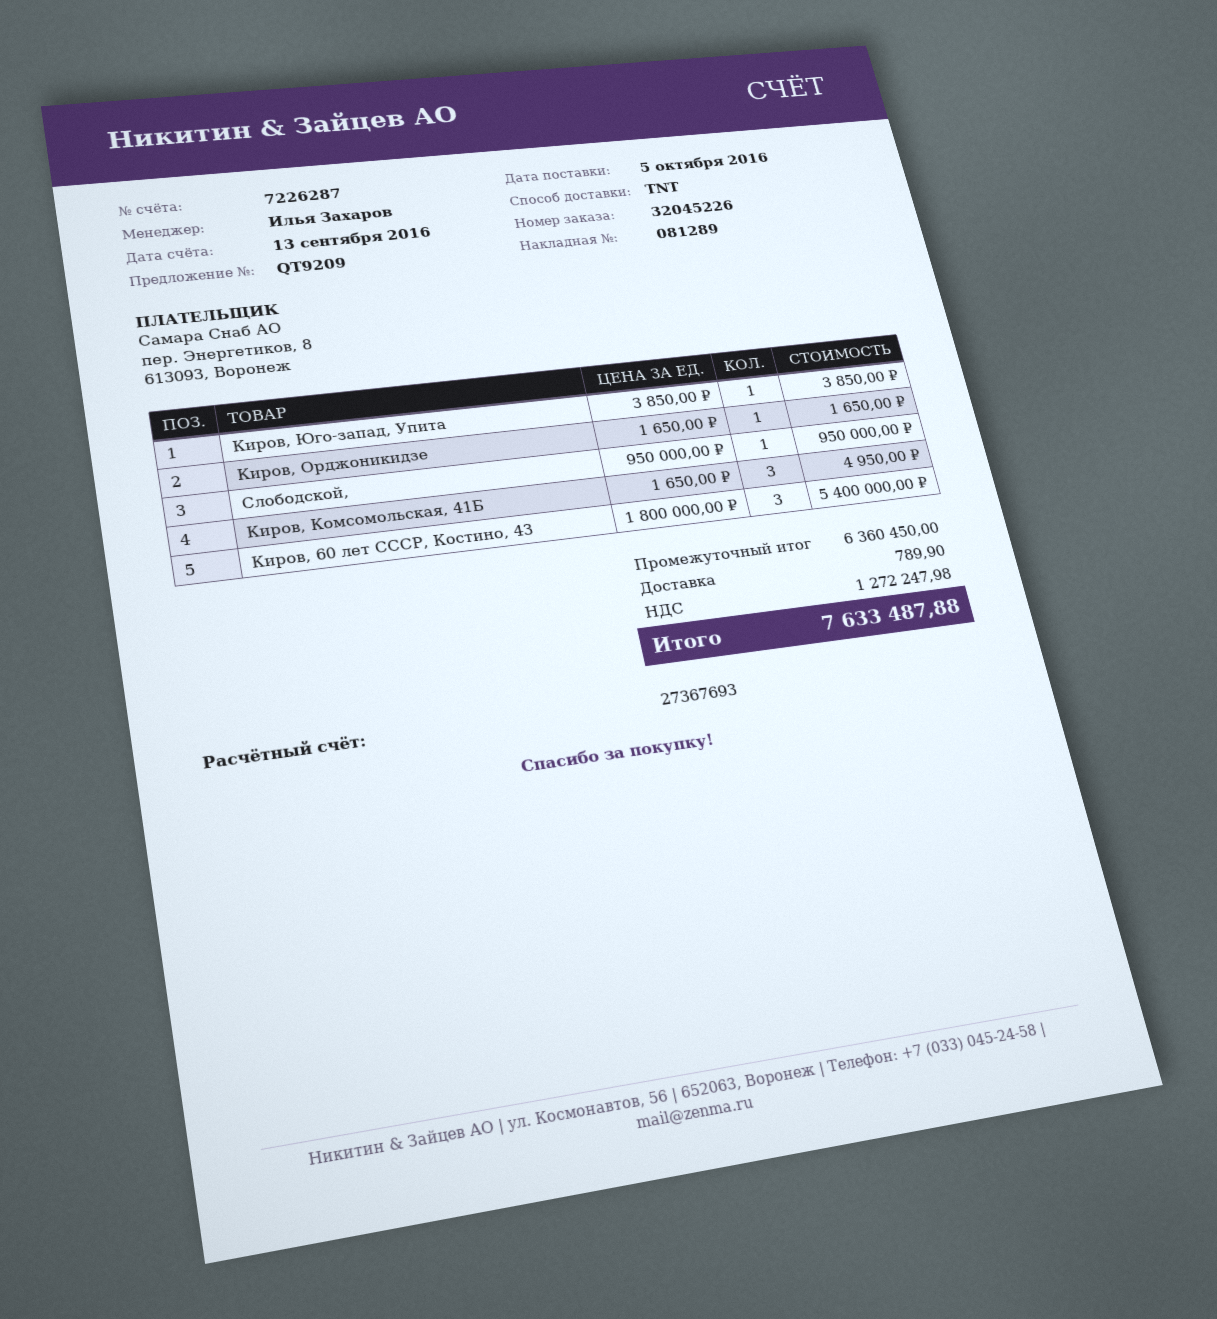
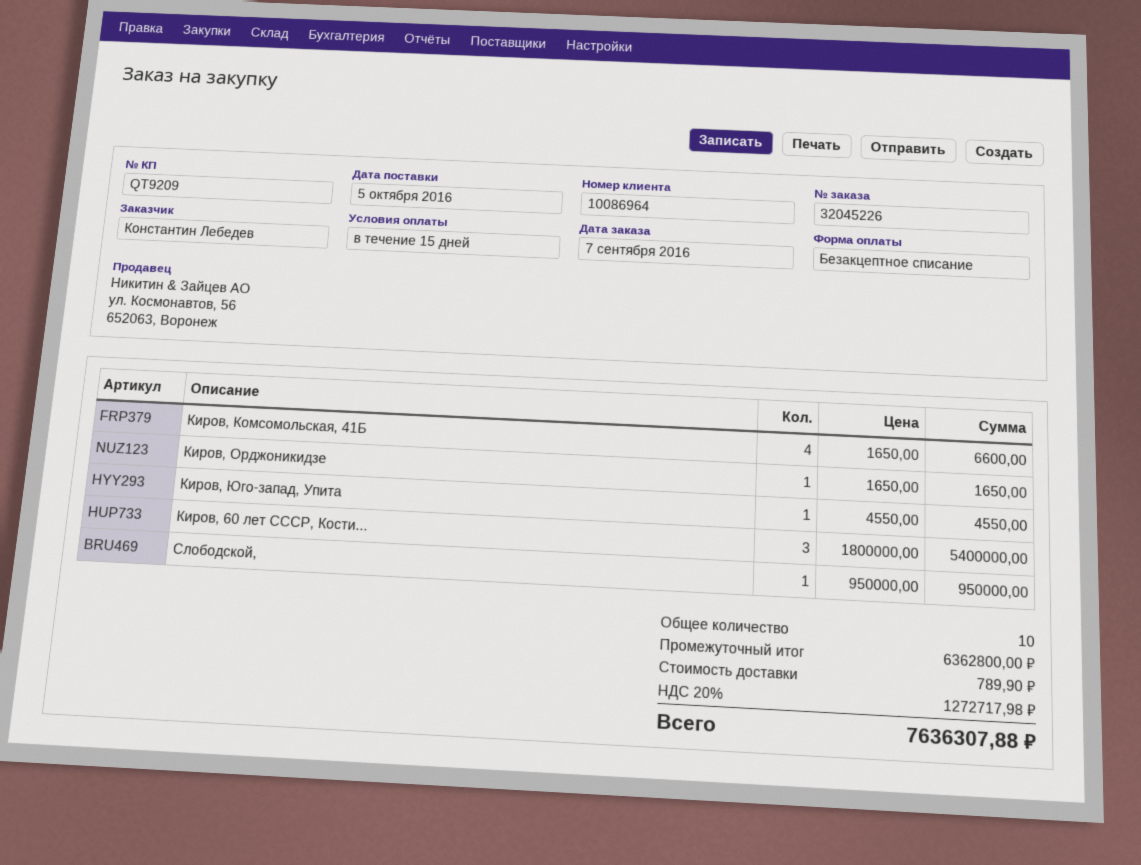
Киров, Юго-запад, Упита: 1 x 3850.00 = 3850.00 -> 1 x 4550.00 = 4550.00
Киров, Комсомольская, 41Б: 3 x 1650.00 = 4950.00 -> 4 x 1650.00 = 6600.00
subtotal: 6360450.00 -> 6362800.00
tax: 1272247.98 -> 1272717.98
total: 7633487.88 -> 7636307.88

